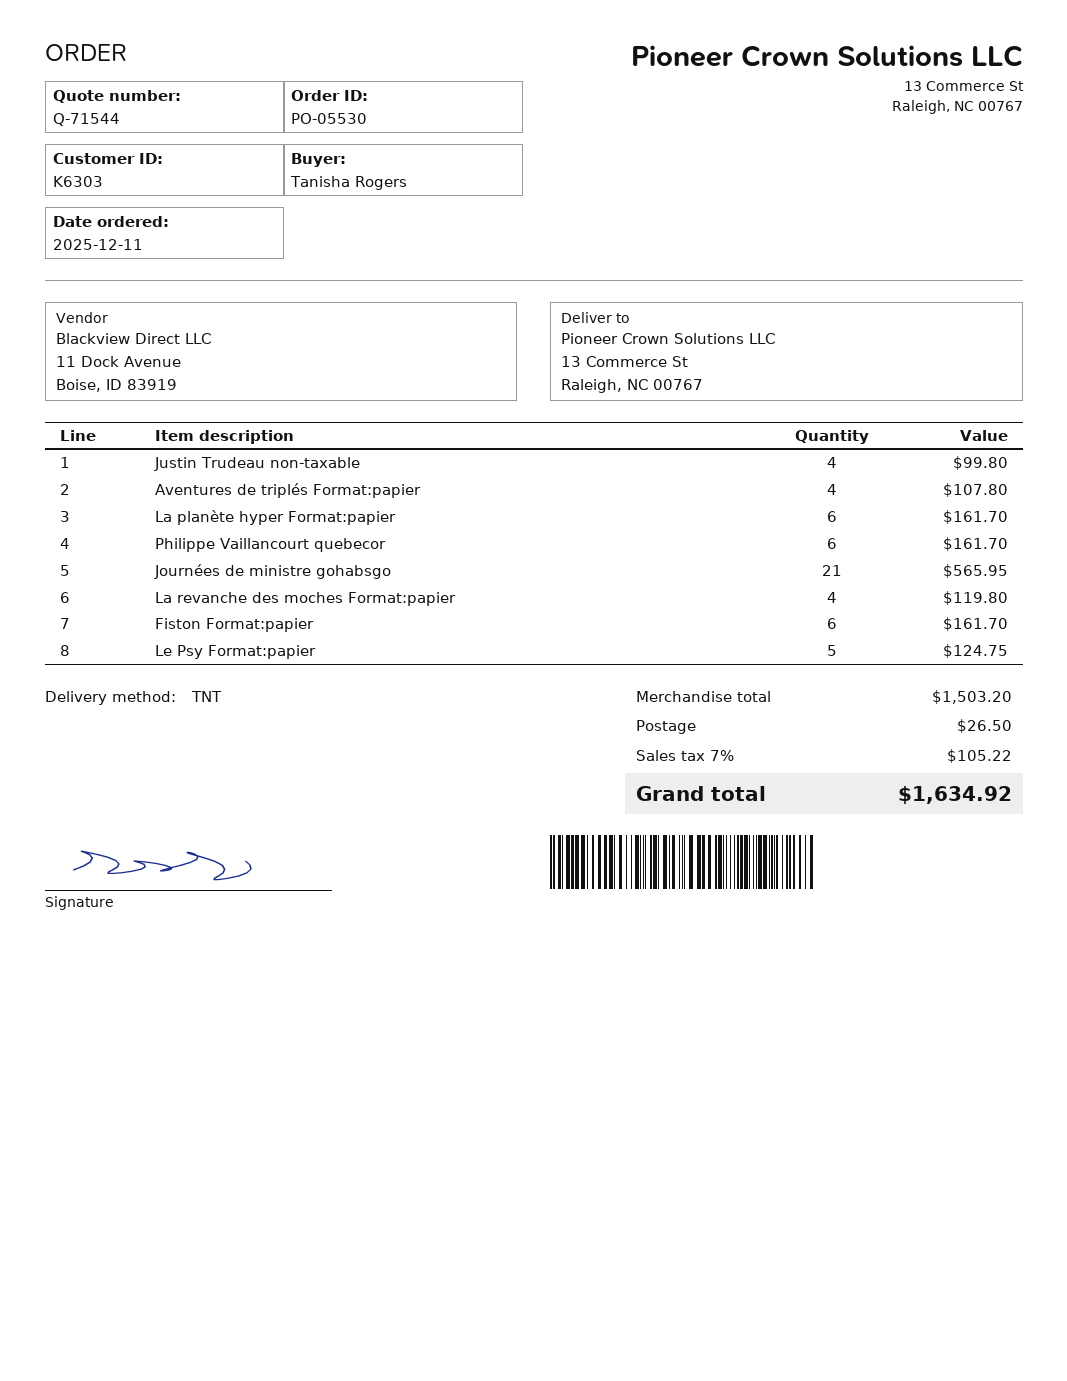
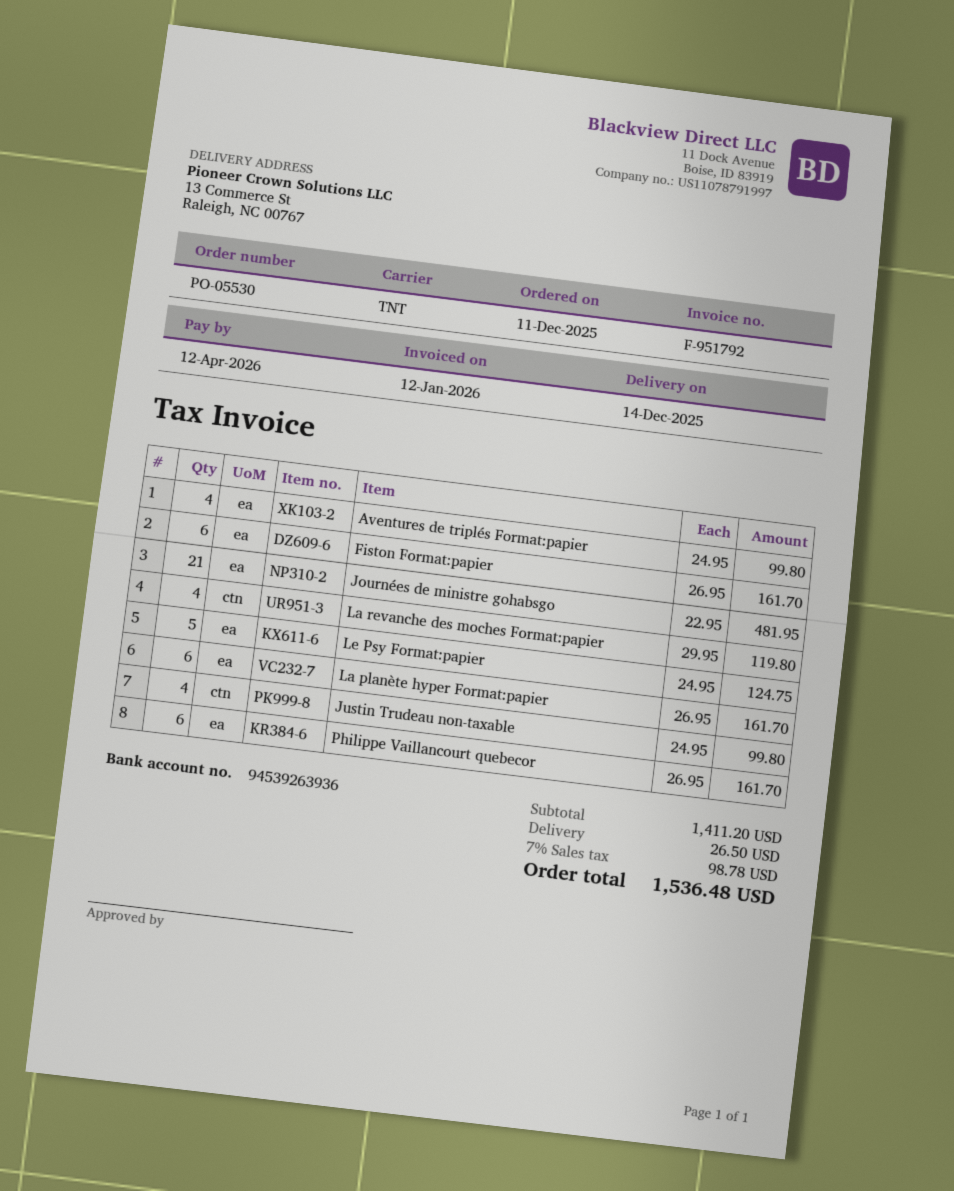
Aventures de triplés Format:papier: 4 for 107.80 -> 4 for 99.80
Journées de ministre gohabsgo: 21 for 565.95 -> 21 for 481.95
subtotal: 1503.20 -> 1411.20
tax: 7% = 105.22 -> 7% = 98.78
total: 1634.92 -> 1536.48

